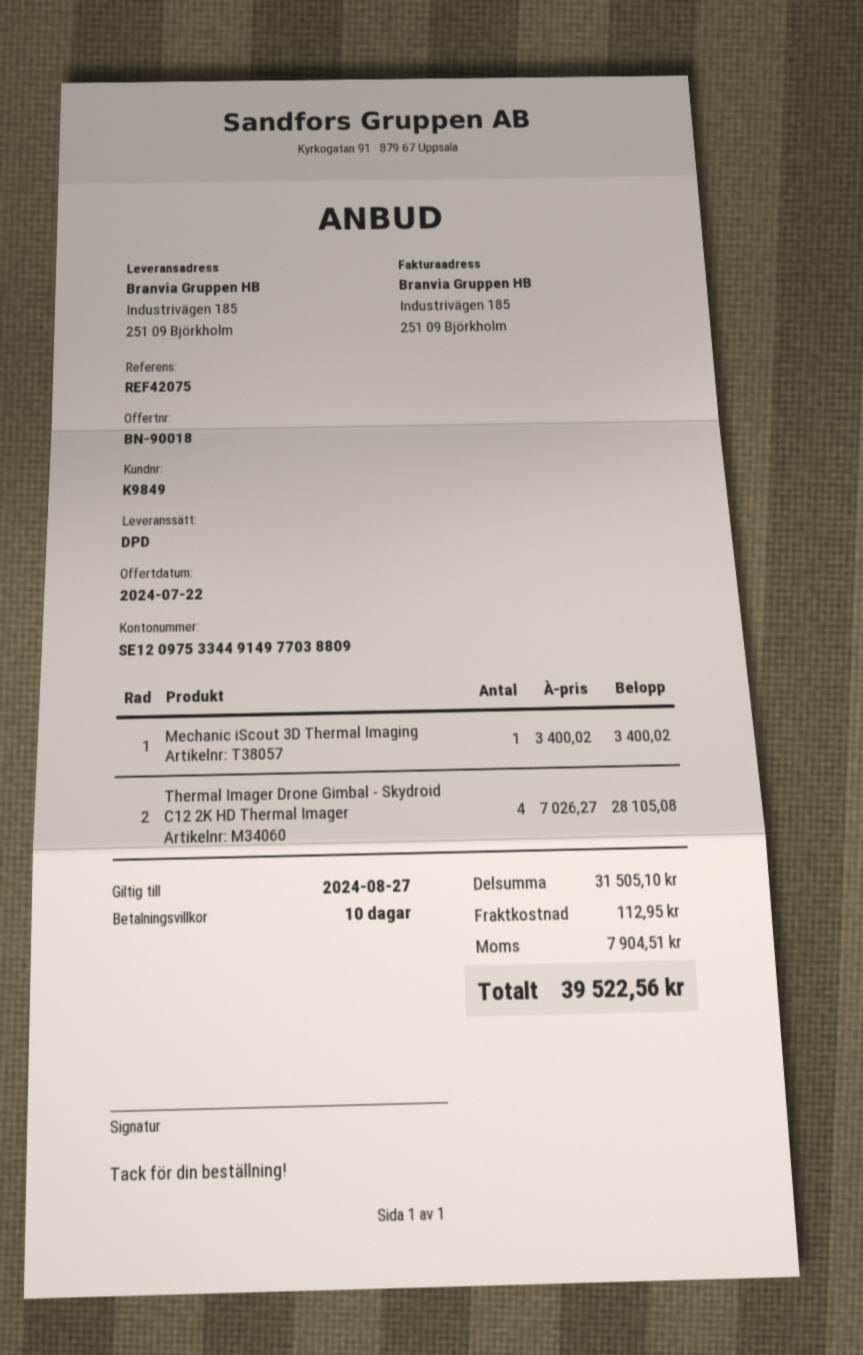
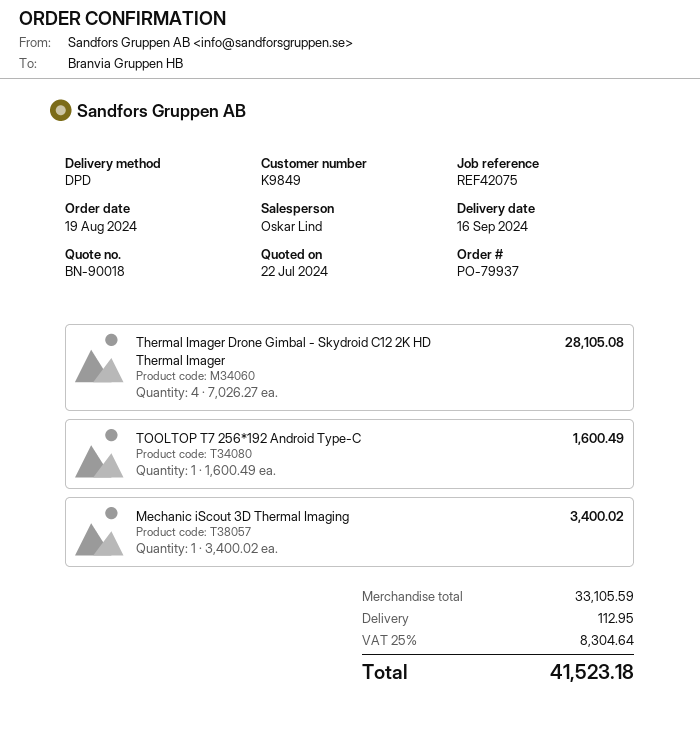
TOOLTOP T7 256*192 Android Type-C: none -> 1 x 1600.49 = 1600.49
subtotal: 31505.10 -> 33105.59
tax: 7904.51 -> 8304.64
total: 39522.56 -> 41523.18

